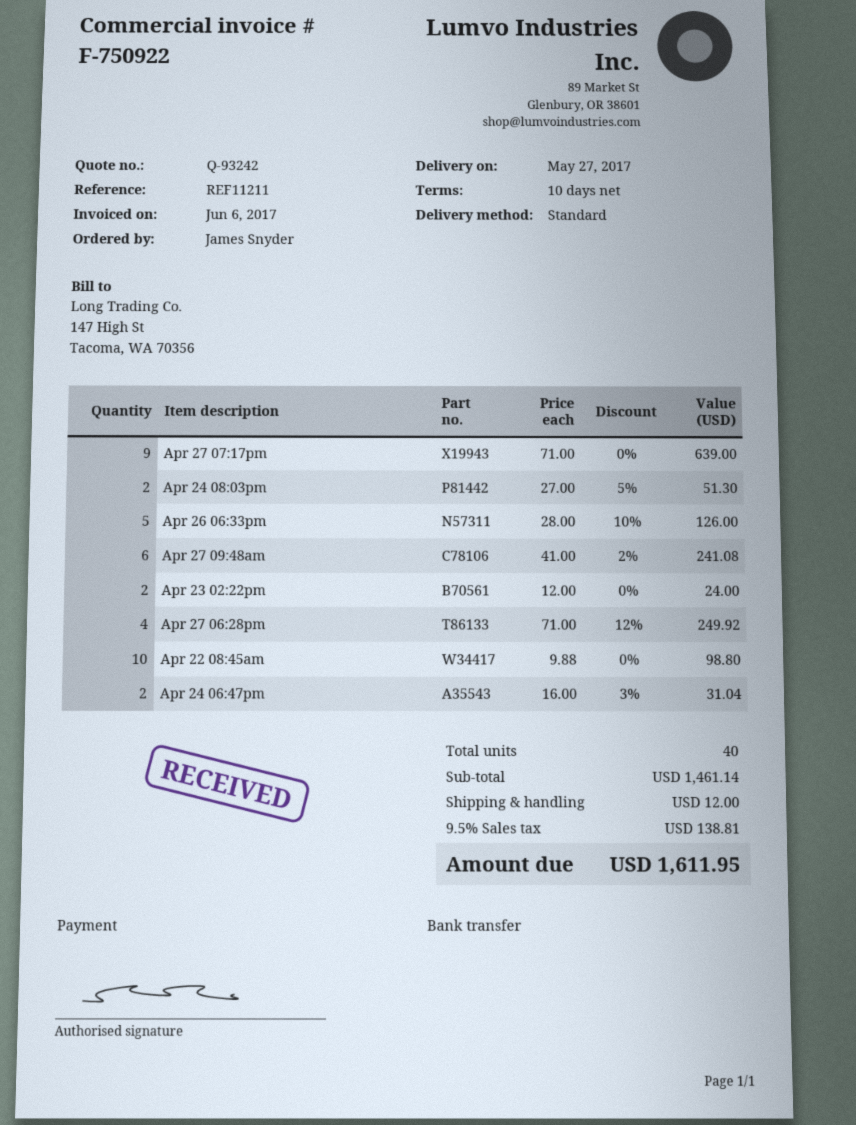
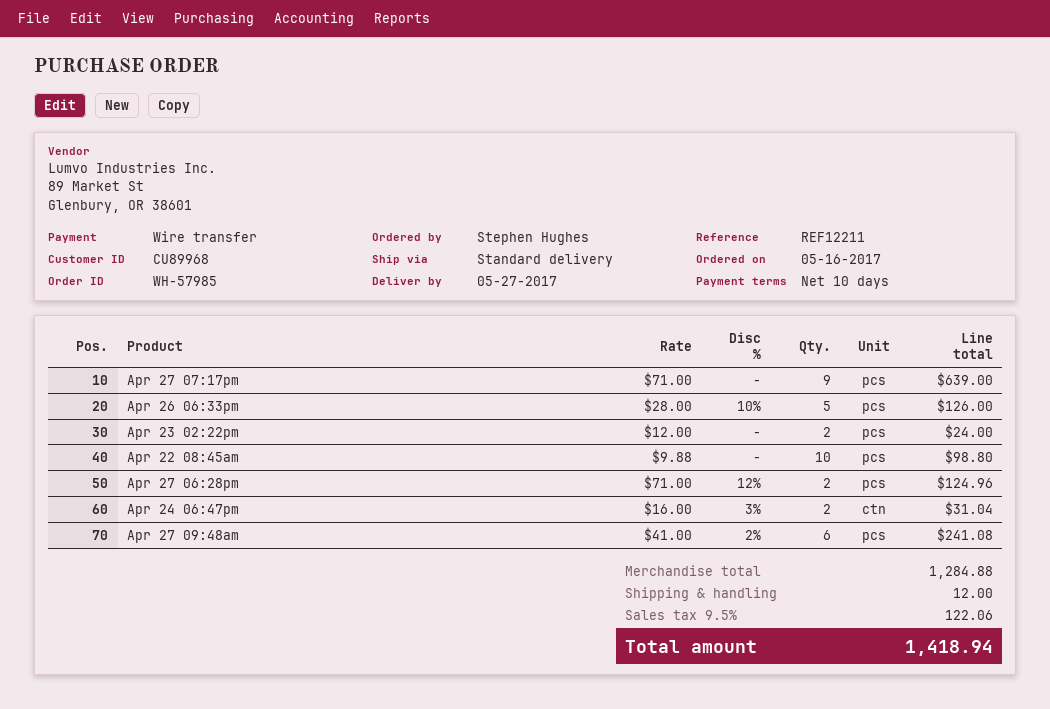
reference: REF11211 -> REF12211
ordered by: James Snyder -> Stephen Hughes
Apr 24 08:03pm: 2 x 27.00 - 5% = 51.30 -> none
Apr 27 06:28pm: 4 x 71.00 - 12% = 249.92 -> 2 x 71.00 - 12% = 124.96
subtotal: 1461.14 -> 1284.88
tax: 9.5% = 138.81 -> 9.5% = 122.06
total: 1611.95 -> 1418.94

